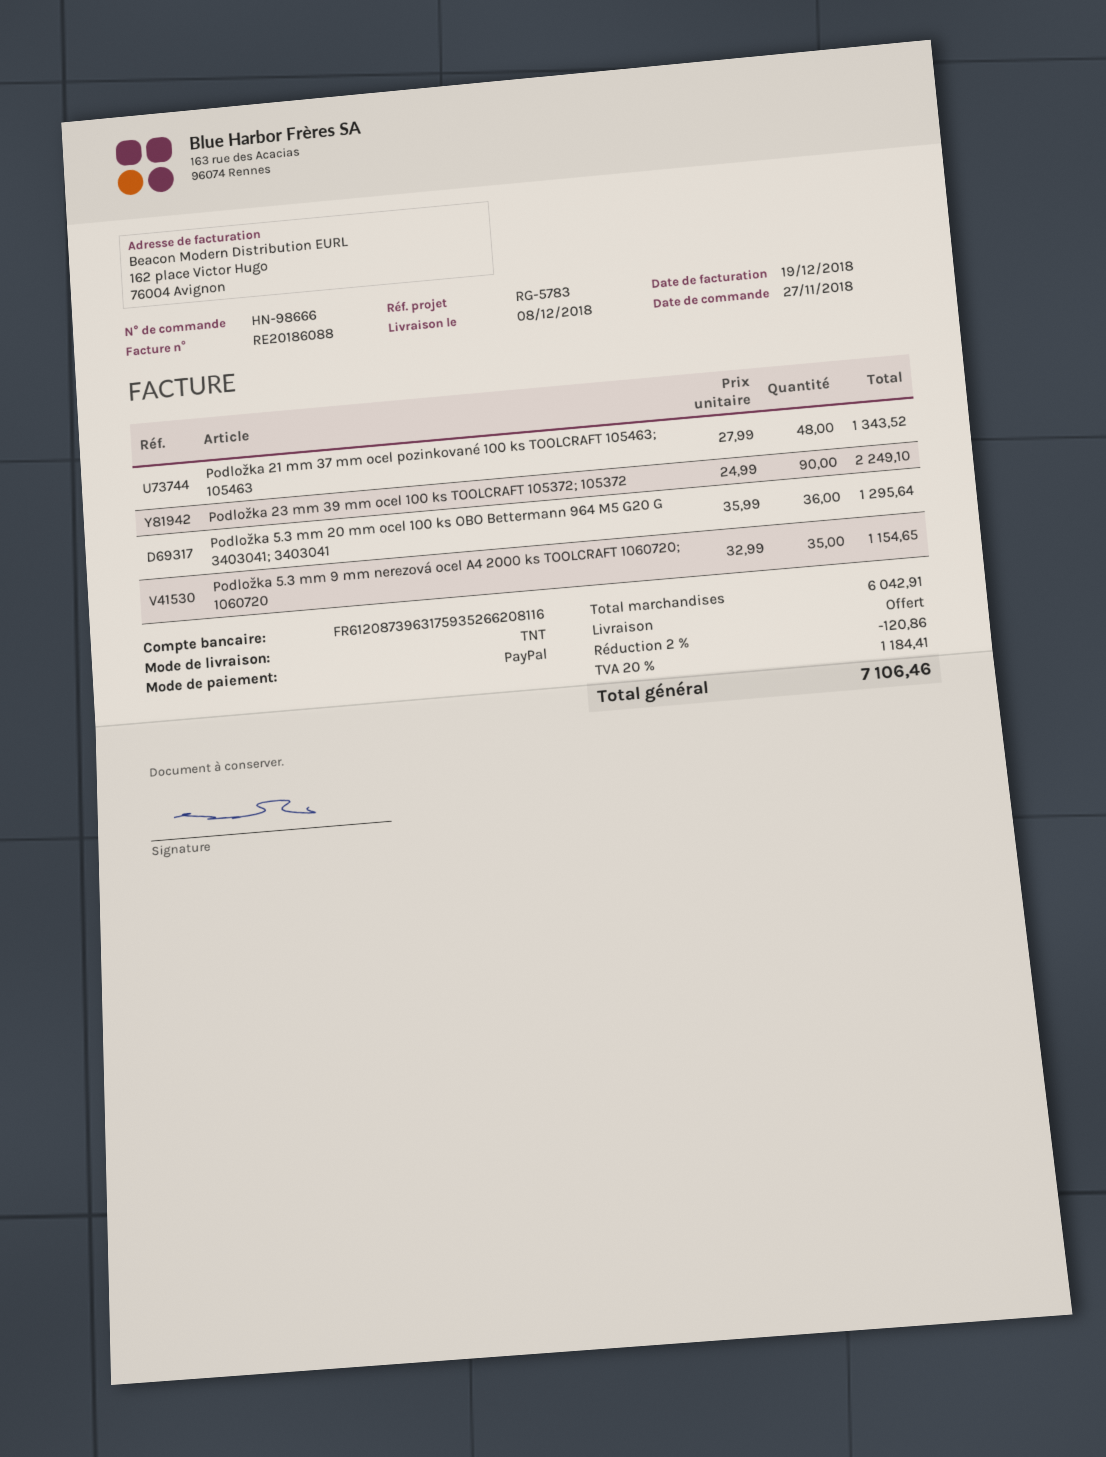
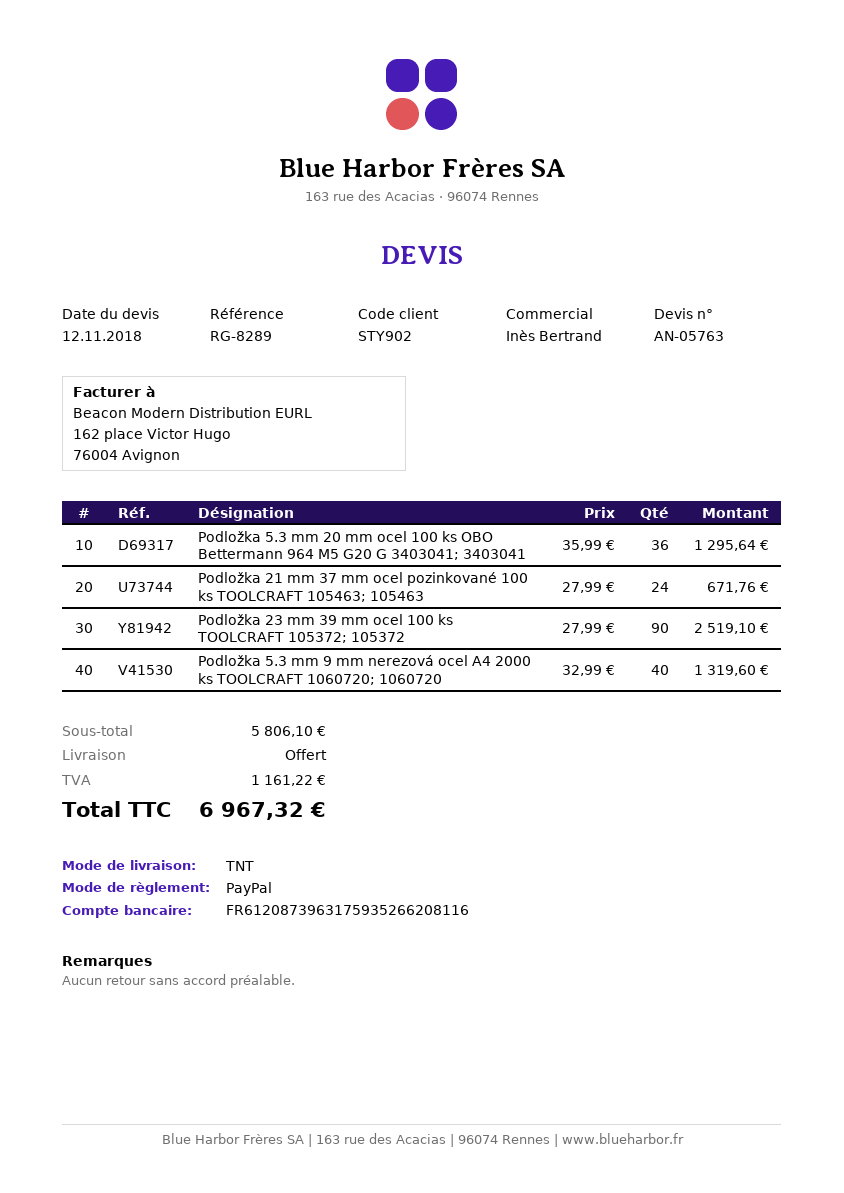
reference: RG-5783 -> RG-8289
Podložka 21 mm 37 mm ocel pozinkované 100 ks TOOLCRAFT 105463; 105463: 48 x 27.99 = 1343.52 -> 24 x 27.99 = 671.76
Podložka 23 mm 39 mm ocel 100 ks TOOLCRAFT 105372; 105372: 90 x 24.99 = 2249.10 -> 90 x 27.99 = 2519.10
Podložka 5.3 mm 9 mm nerezová ocel A4 2000 ks TOOLCRAFT 1060720; 1060720: 35 x 32.99 = 1154.65 -> 40 x 32.99 = 1319.60
subtotal: 6042.91 -> 5806.10
discount: 2% = 120.86 -> none
tax: 1184.41 -> 1161.22
total: 7106.46 -> 6967.32

